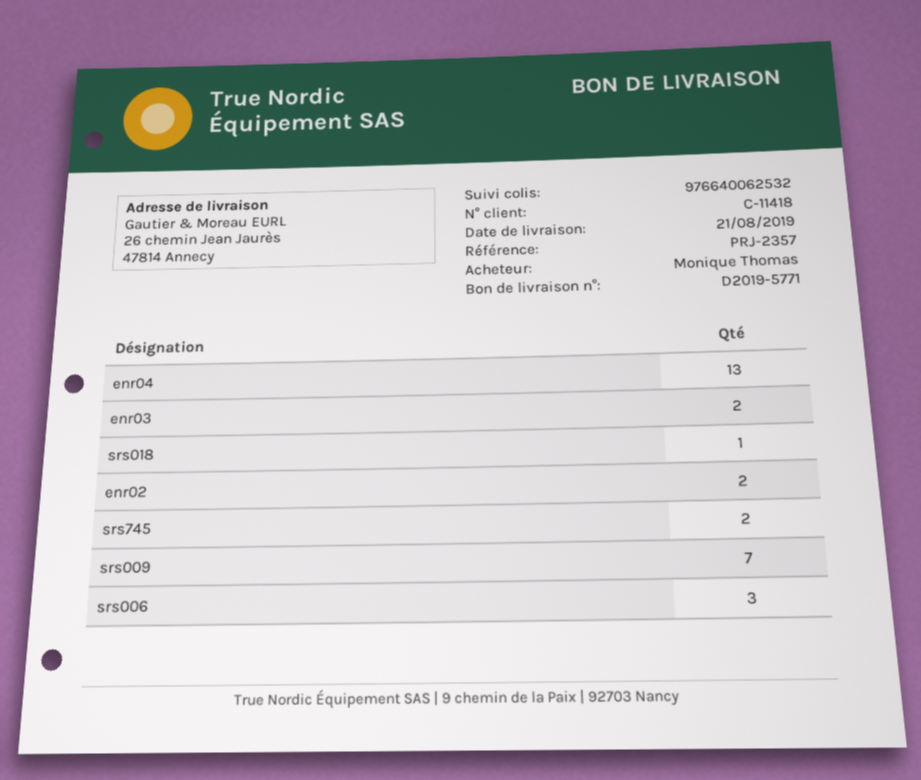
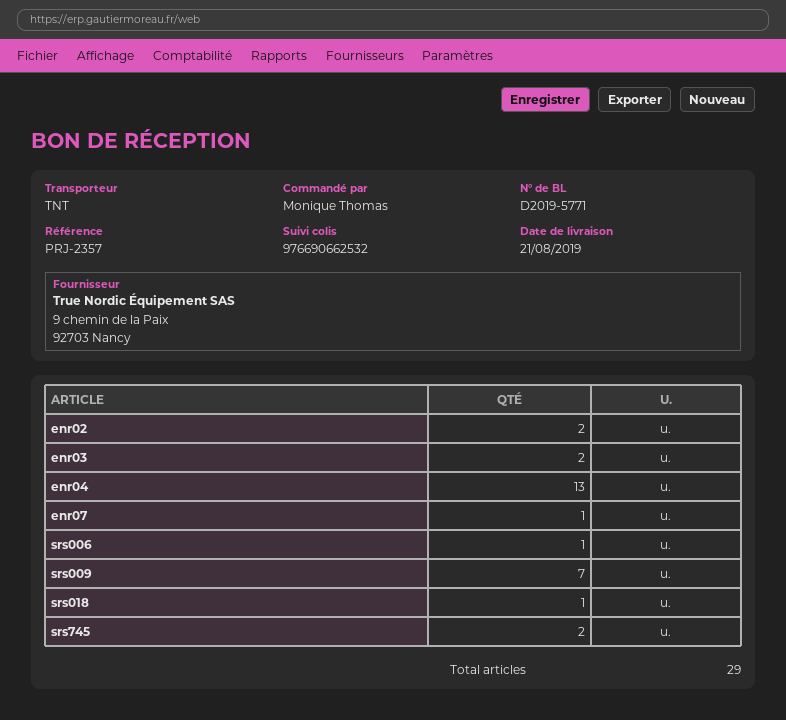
tracking number: 976640062532 -> 976690662532
srs006: 3 -> 1
enr07: none -> 1

